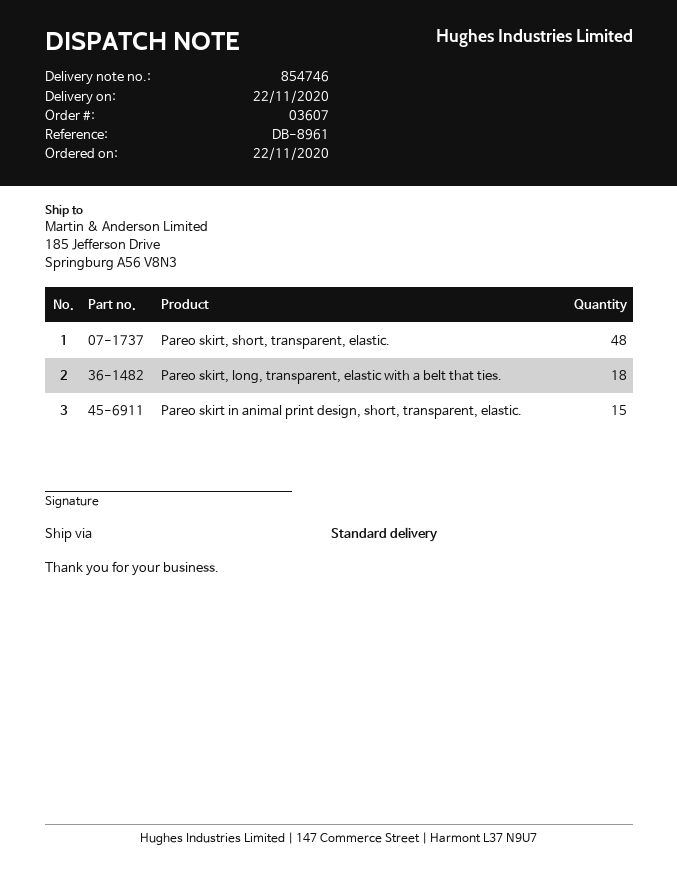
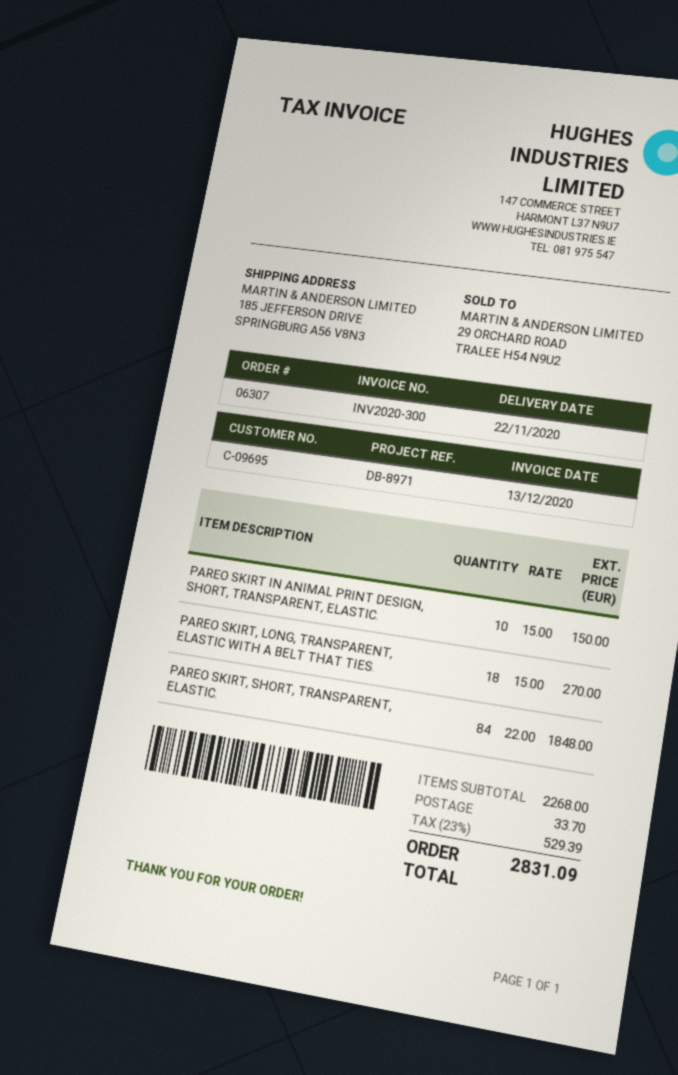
order number: 03607 -> 06307
reference: DB-8961 -> DB-8971
Pareo skirt, short, transparent, elastic.: 48 -> 84
Pareo skirt in animal print design, short, transparent, elastic.: 15 -> 10

